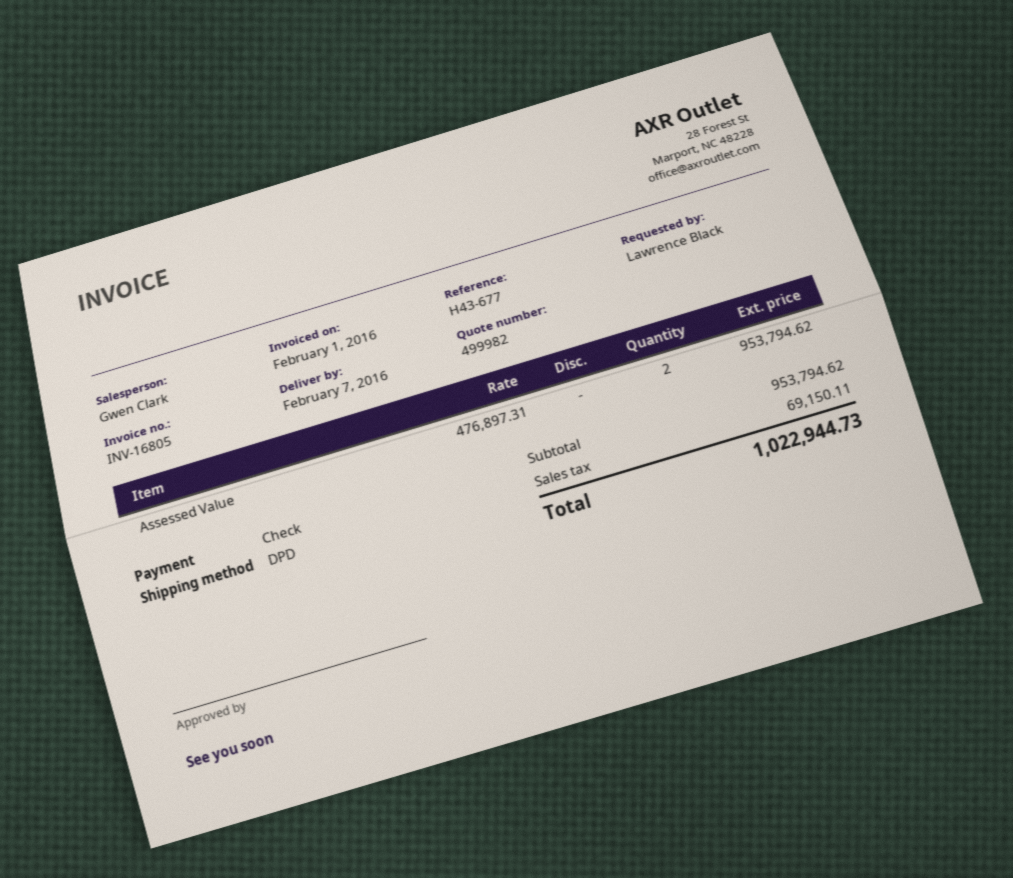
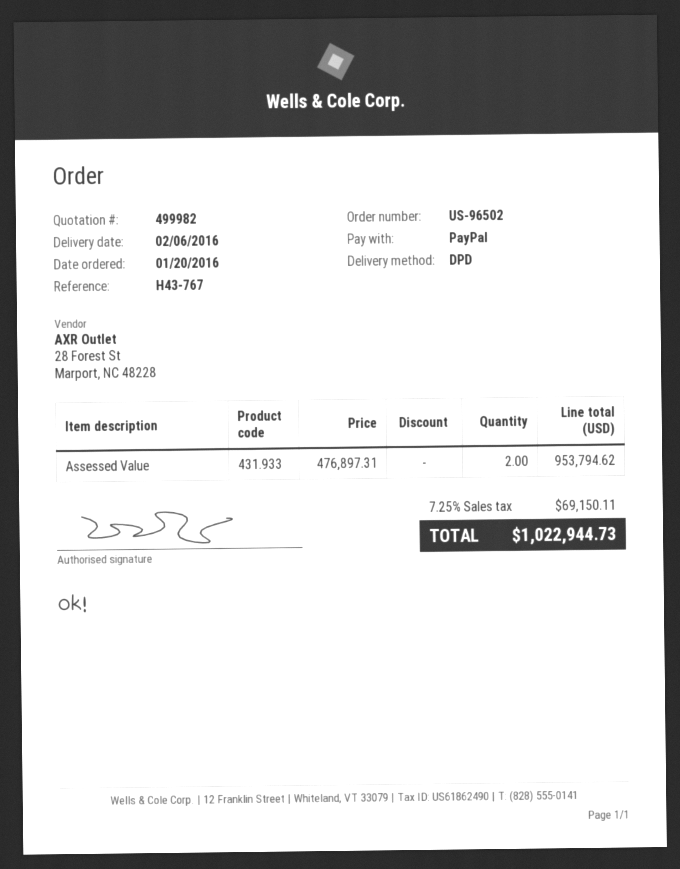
delivery date: 2016-02-07 -> 2016-02-06
reference: H43-677 -> H43-767
payment method: cheque -> PayPal

